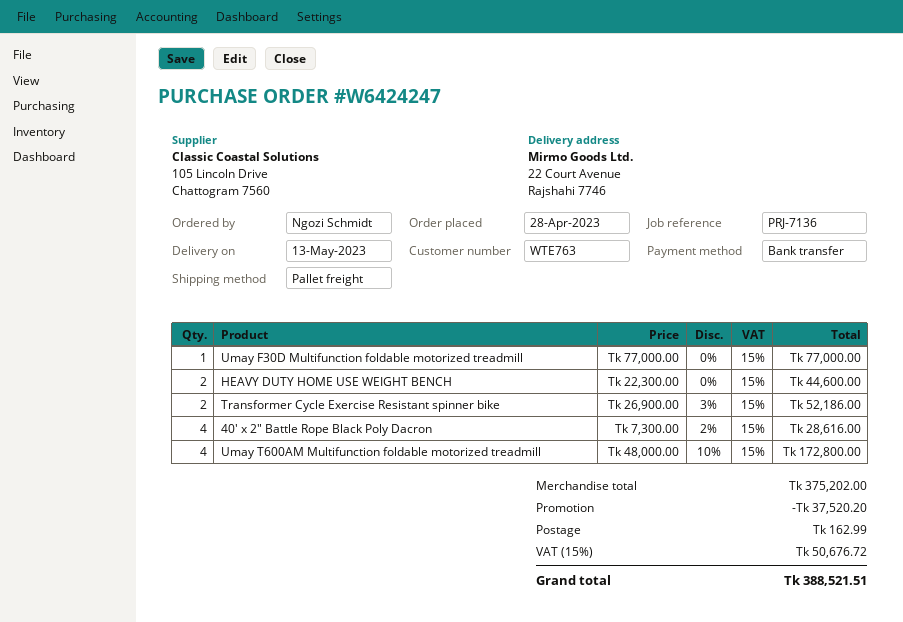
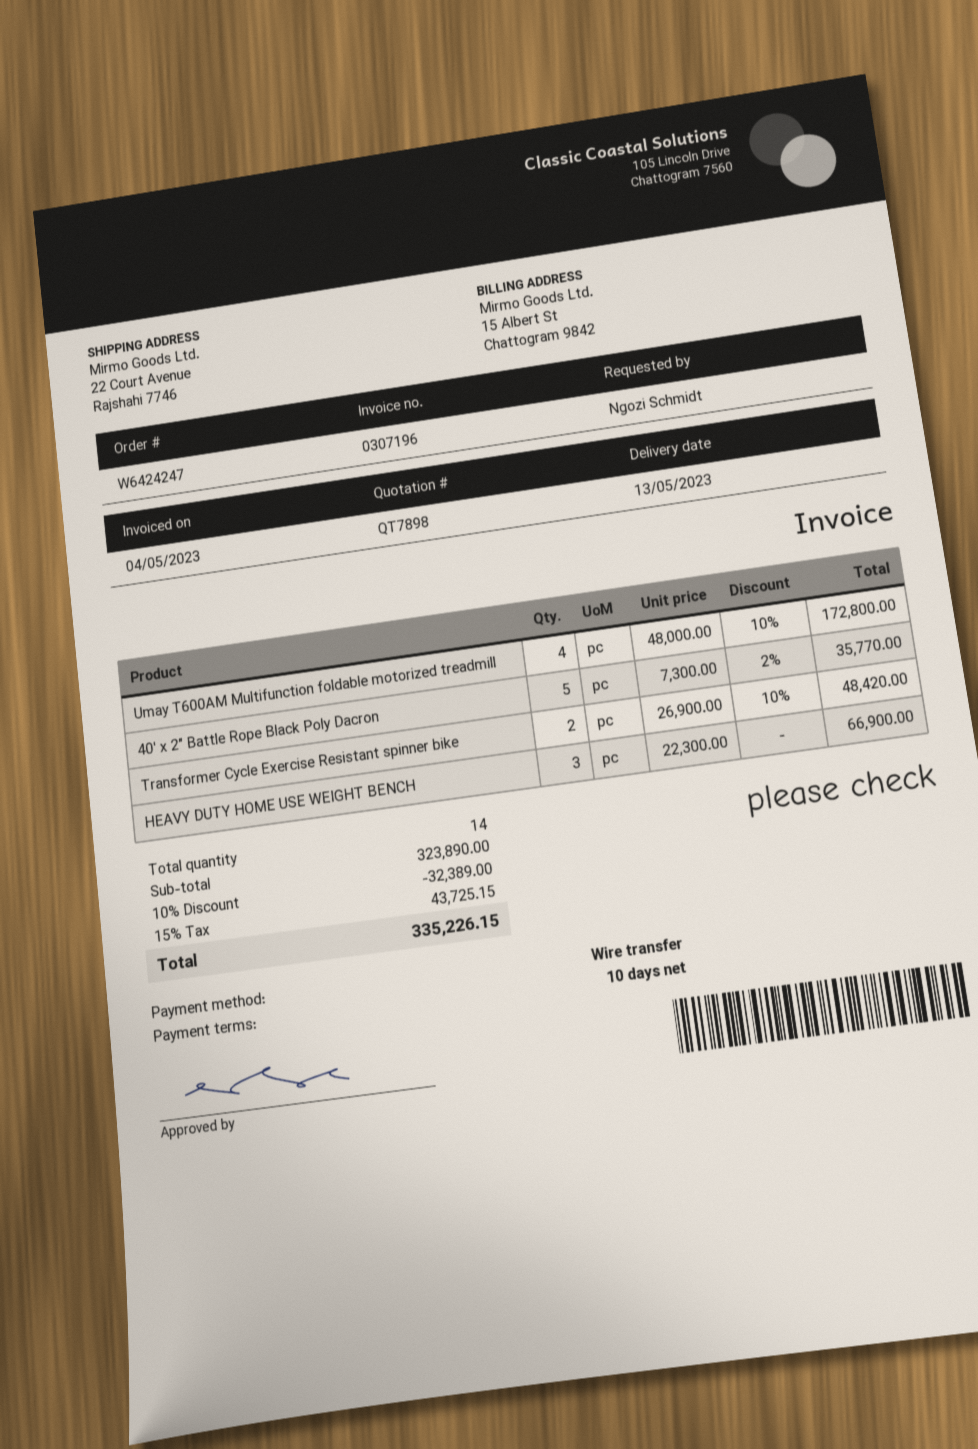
Umay F30D Multifunction foldable motorized treadmill: 1 x 77000.00 = 77000.00 -> none
HEAVY DUTY HOME USE WEIGHT BENCH: 2 x 22300.00 = 44600.00 -> 3 x 22300.00 = 66900.00
Transformer Cycle Exercise Resistant spinner bike: 2 x 26900.00 - 3% = 52186.00 -> 2 x 26900.00 - 10% = 48420.00
40′ x 2″ Battle Rope Black Poly Dacron: 4 x 7300.00 - 2% = 28616.00 -> 5 x 7300.00 - 2% = 35770.00
subtotal: 375202.00 -> 323890.00
discount: 37520.20 -> 32389.00
shipping: 162.99 -> none
tax: 15% = 50676.72 -> 15% = 43725.15
total: 388521.51 -> 335226.15

